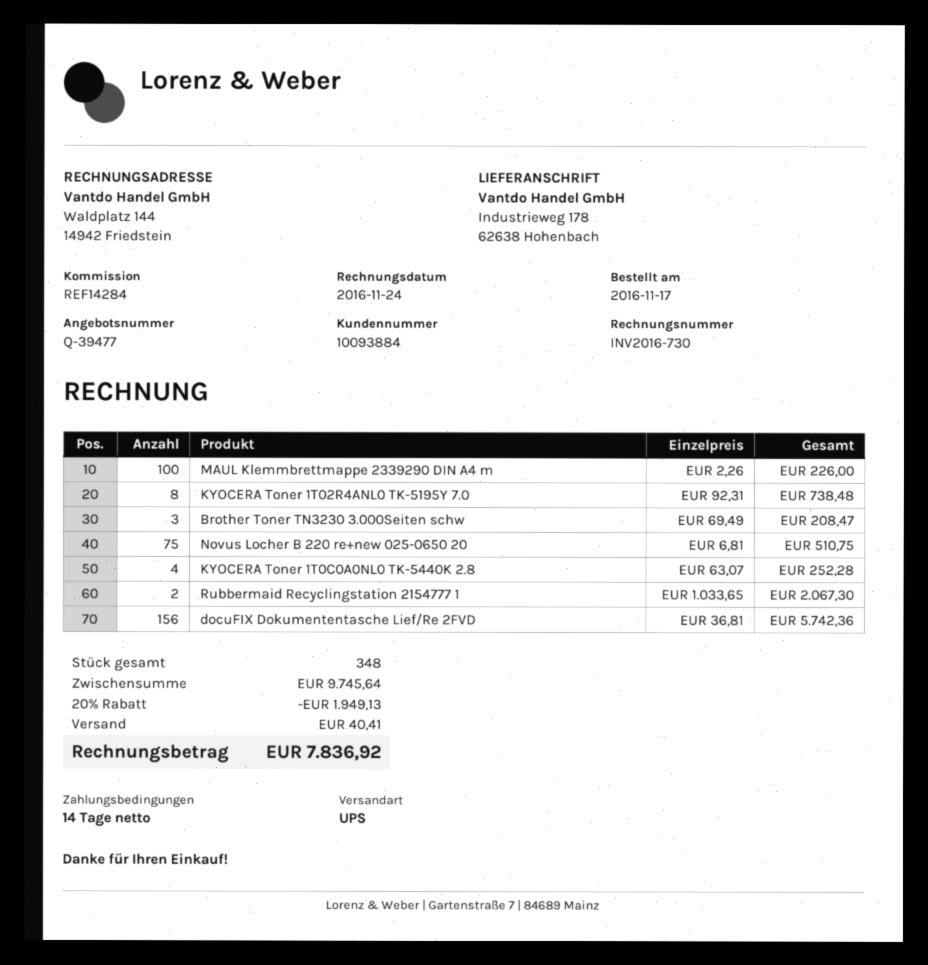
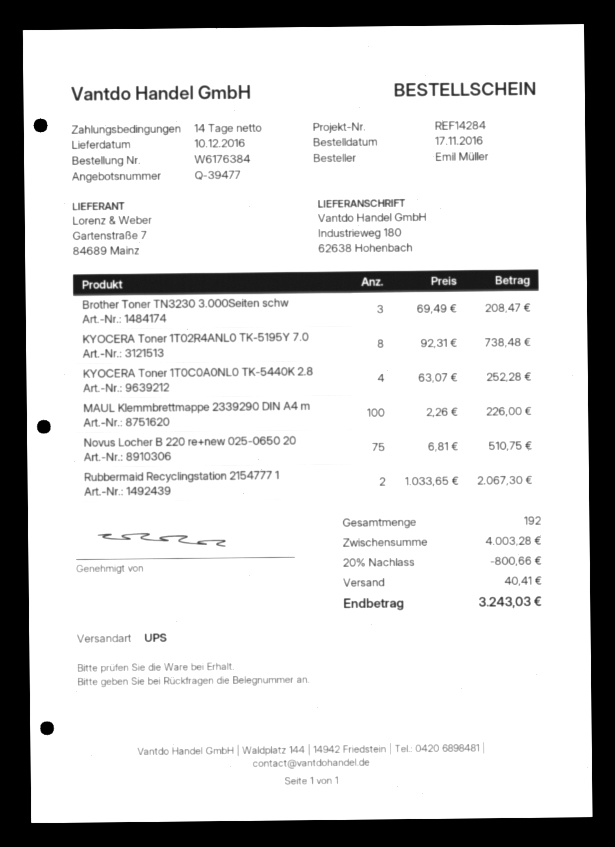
ship to: Industrieweg 178, 62638 Hohenbach -> Industrieweg 180, 62638 Hohenbach
docuFIX Dokumententasche Lief/Re 2FVD: 156 x 36.81 = 5742.36 -> none
total quantity: 348 -> 192
subtotal: 9745.64 -> 4003.28
discount: 20% = 1949.13 -> 20% = 800.66
total: 7836.92 -> 3243.03

